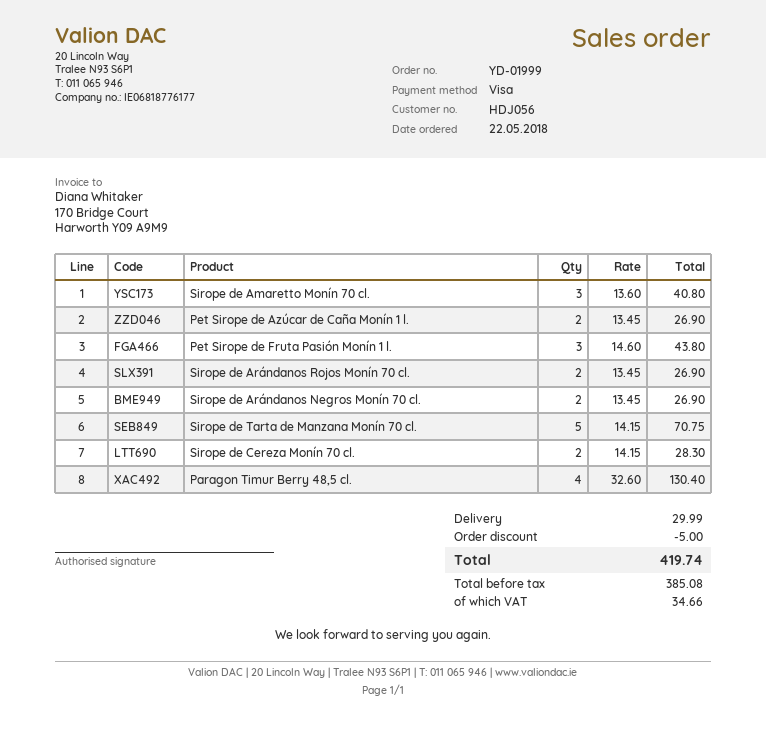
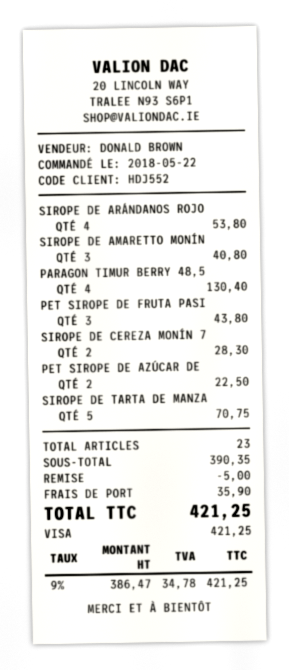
customer number: HDJ056 -> HDJ552
Pet Sirope de Azúcar de Caña Monín 1 l.: 2 for 26.90 -> 2 for 22.50
Sirope de Arándanos Rojos Monín 70 cl.: 2 for 26.90 -> 4 for 53.80
Sirope de Arándanos Negros Monín 70 cl.: 2 for 26.90 -> none
shipping: 29.99 -> 35.90
net: 385.08 -> 386.47
tax: 34.66 -> 34.78
total: 419.74 -> 421.25

